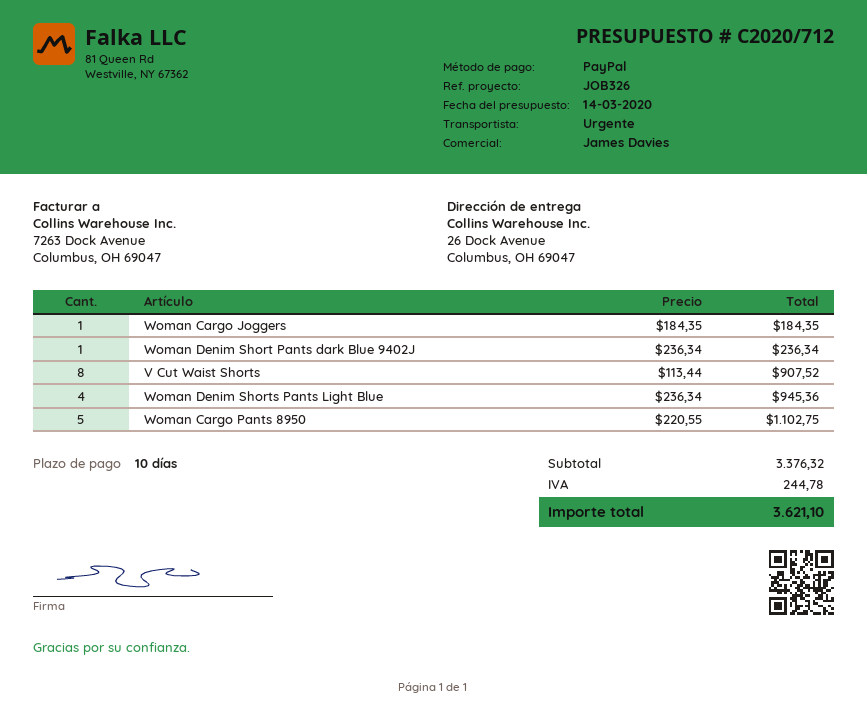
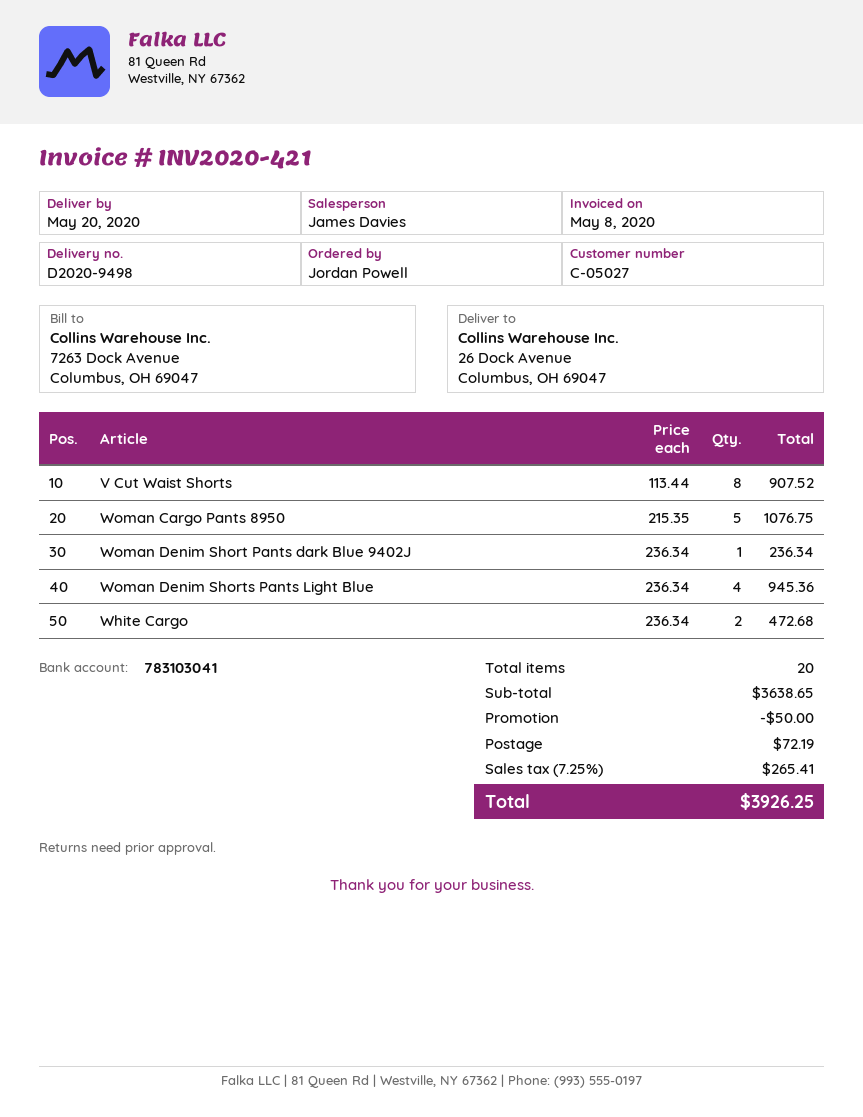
Woman Cargo Joggers: 1 x 184.35 = 184.35 -> none
Woman Cargo Pants 8950: 5 x 220.55 = 1102.75 -> 5 x 215.35 = 1076.75
White Cargo: none -> 2 x 236.34 = 472.68
subtotal: 3376.32 -> 3638.65
discount: none -> 50.00
shipping: none -> 72.19
tax: 244.78 -> 265.41
total: 3621.10 -> 3926.25

